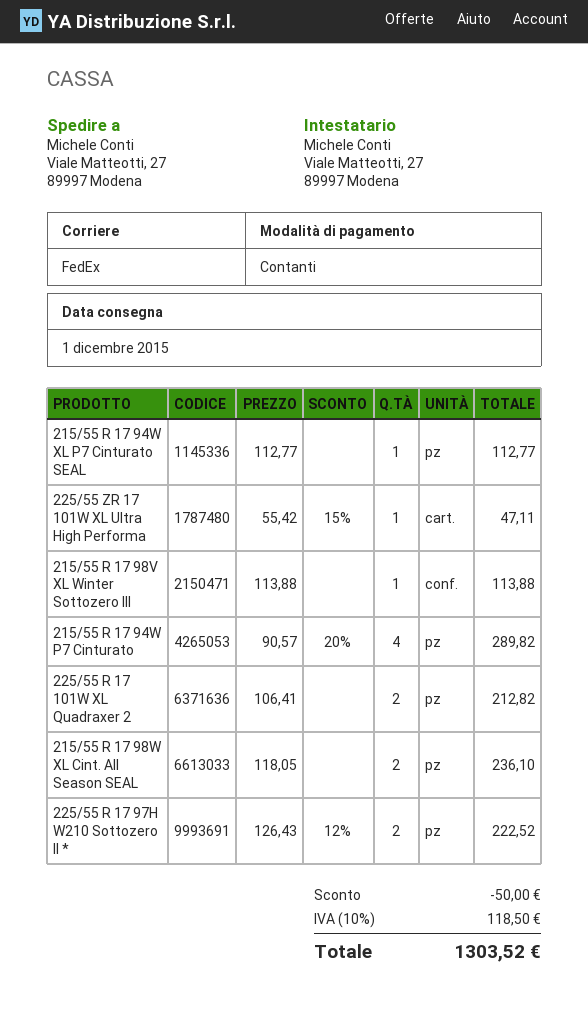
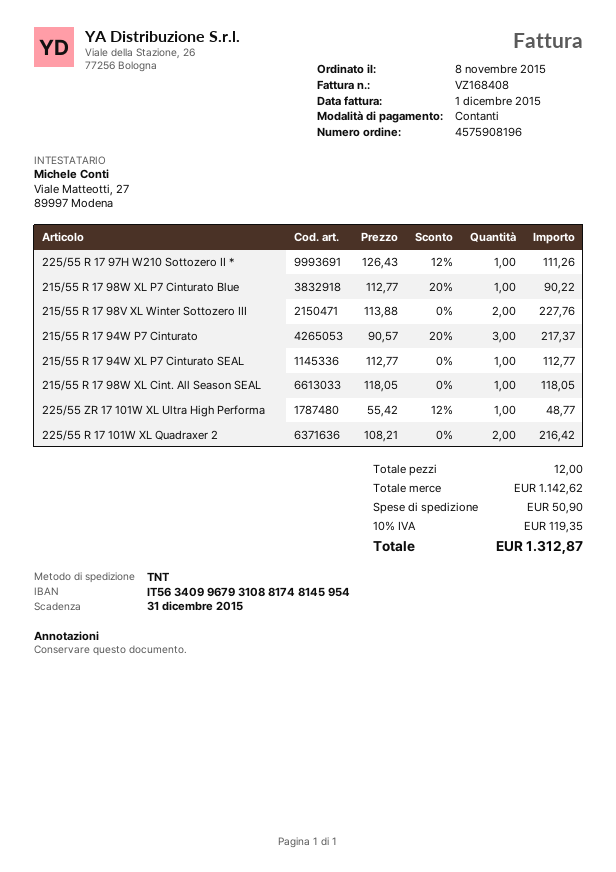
shipping method: FedEx -> TNT
225/55 ZR 17 101W XL Ultra High Performa: 1 x 55.42 - 15% = 47.11 -> 1 x 55.42 - 12% = 48.77
215/55 R 17 98V XL Winter Sottozero III: 1 x 113.88 = 113.88 -> 2 x 113.88 = 227.76
215/55 R 17 94W P7 Cinturato: 4 x 90.57 - 20% = 289.82 -> 3 x 90.57 - 20% = 217.37
225/55 R 17 101W XL Quadraxer 2: 2 x 106.41 = 212.82 -> 2 x 108.21 = 216.42
215/55 R 17 98W XL Cint. All Season SEAL: 2 x 118.05 = 236.10 -> 1 x 118.05 = 118.05
225/55 R 17 97H W210 Sottozero II *: 2 x 126.43 - 12% = 222.52 -> 1 x 126.43 - 12% = 111.26
215/55 R 17 98W XL P7 Cinturato Blue: none -> 1 x 112.77 - 20% = 90.22
discount: 50.00 -> none
shipping: none -> 50.90
tax: 10% = 118.50 -> 10% = 119.35
total: 1303.52 -> 1312.87

